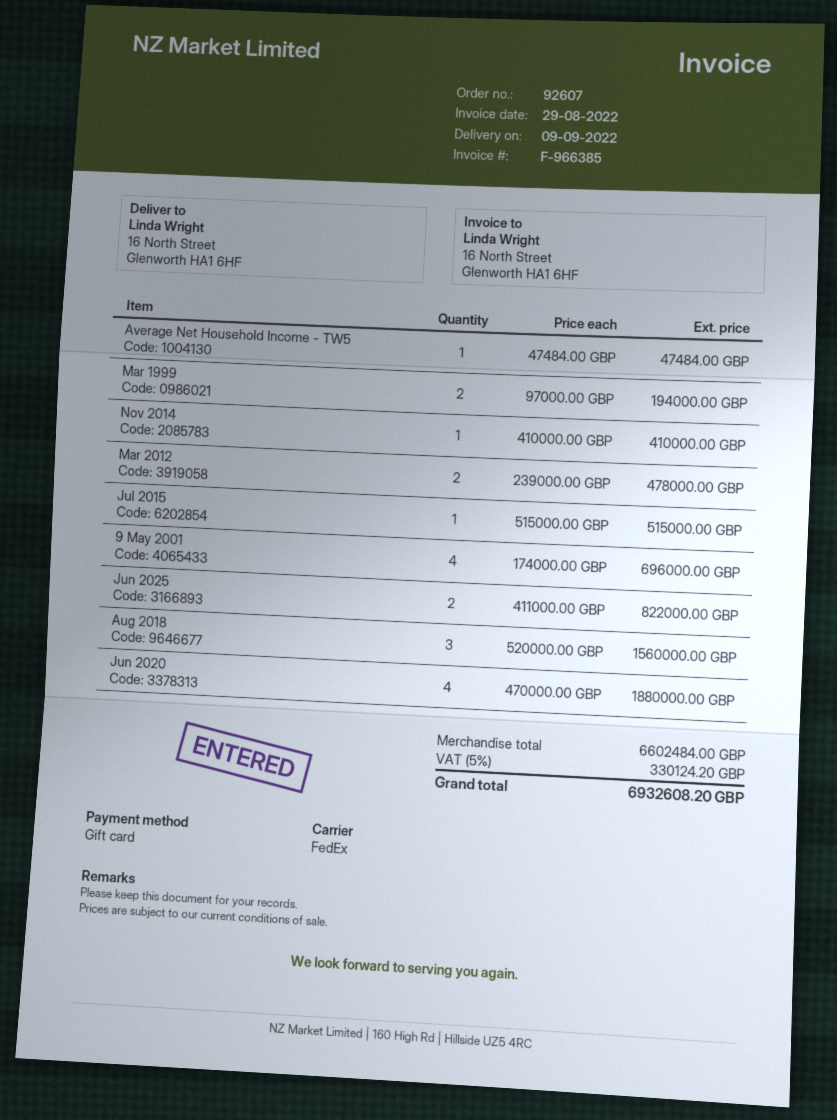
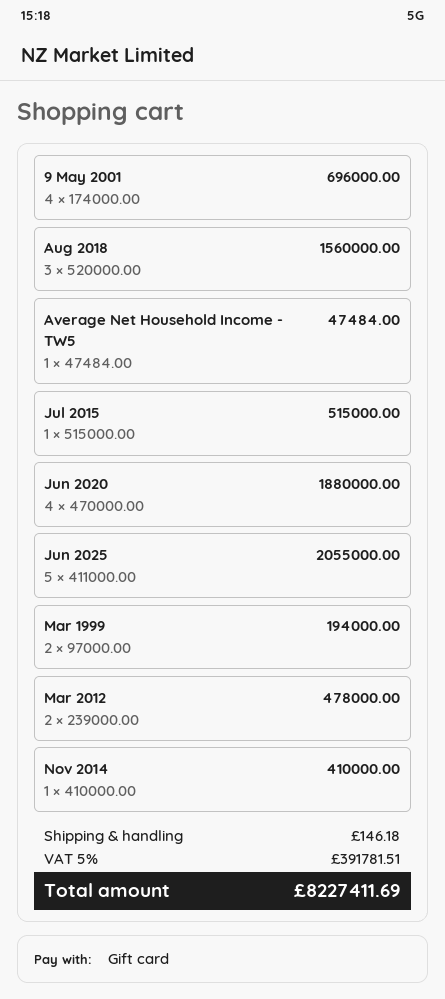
Jun 2025: 2 x 411000.00 = 822000.00 -> 5 x 411000.00 = 2055000.00
shipping: none -> 146.18
tax: 5% = 330124.20 -> 5% = 391781.51
total: 6932608.20 -> 8227411.69

